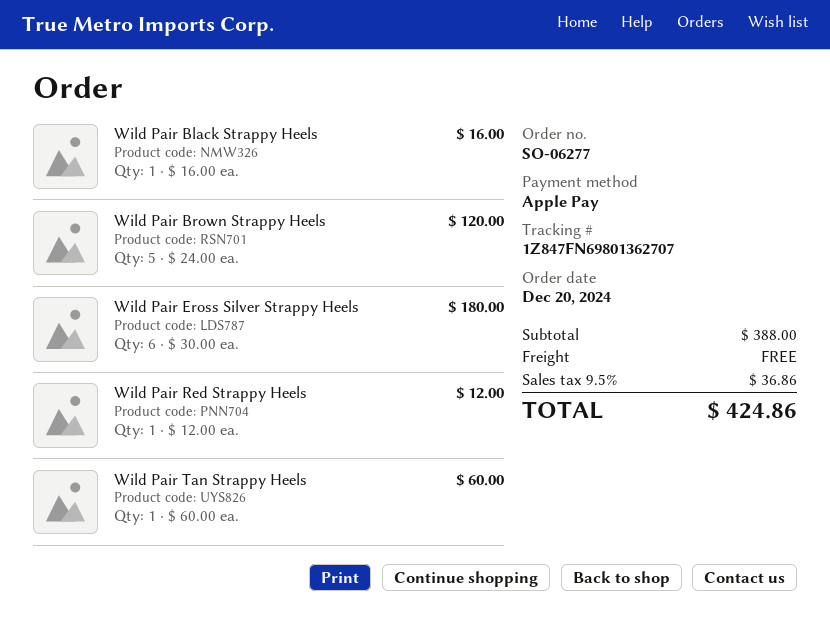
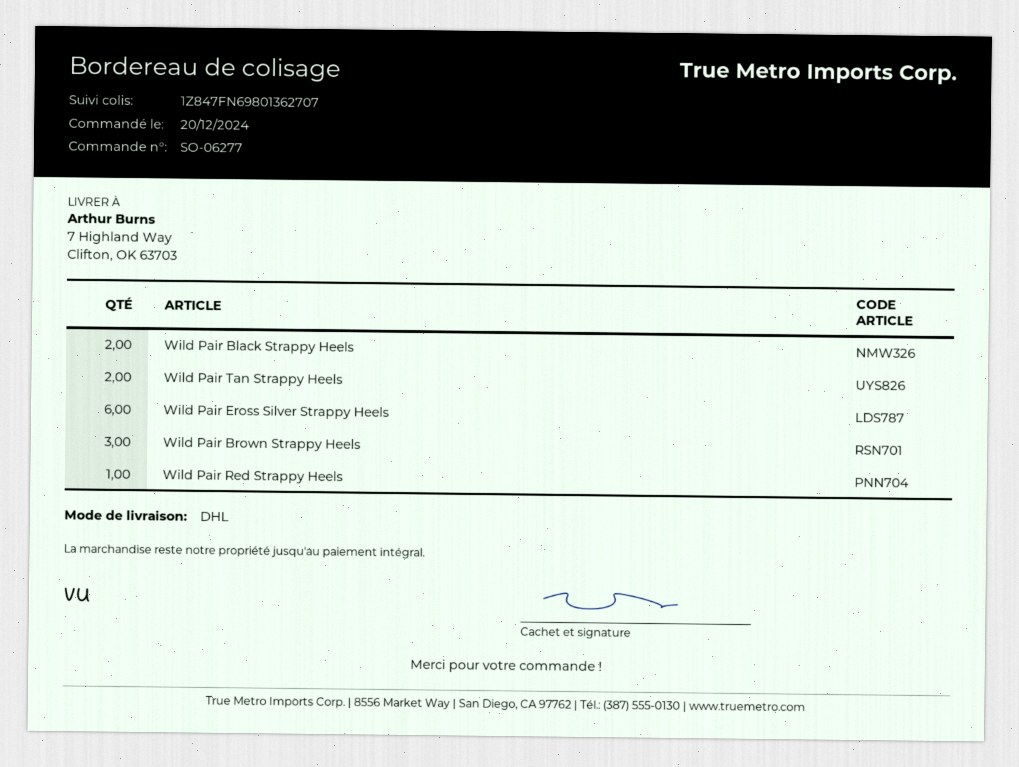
Wild Pair Black Strappy Heels: 1 -> 2
Wild Pair Brown Strappy Heels: 5 -> 3
Wild Pair Tan Strappy Heels: 1 -> 2

